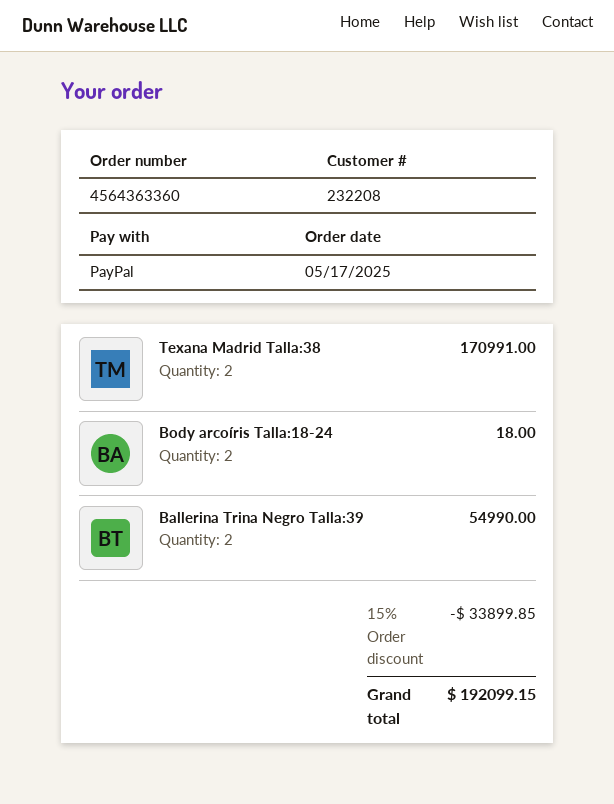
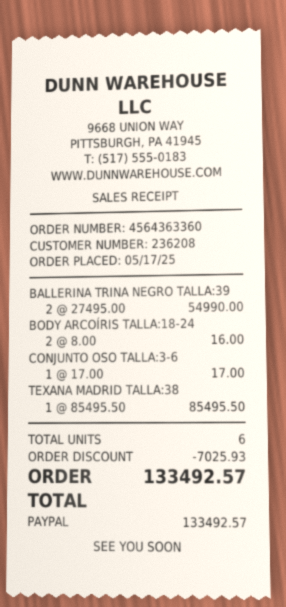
customer number: 232208 -> 236208
Texana Madrid Talla:38: 2 for 170991.00 -> 1 for 85495.50
Body arcoíris Talla:18-24: 2 for 18.00 -> 2 for 16.00
CONJUNTO OSO TALLA:3-6: none -> 1 for 17.00
discount: 33899.85 -> 7025.93
total: 192099.15 -> 133492.57

